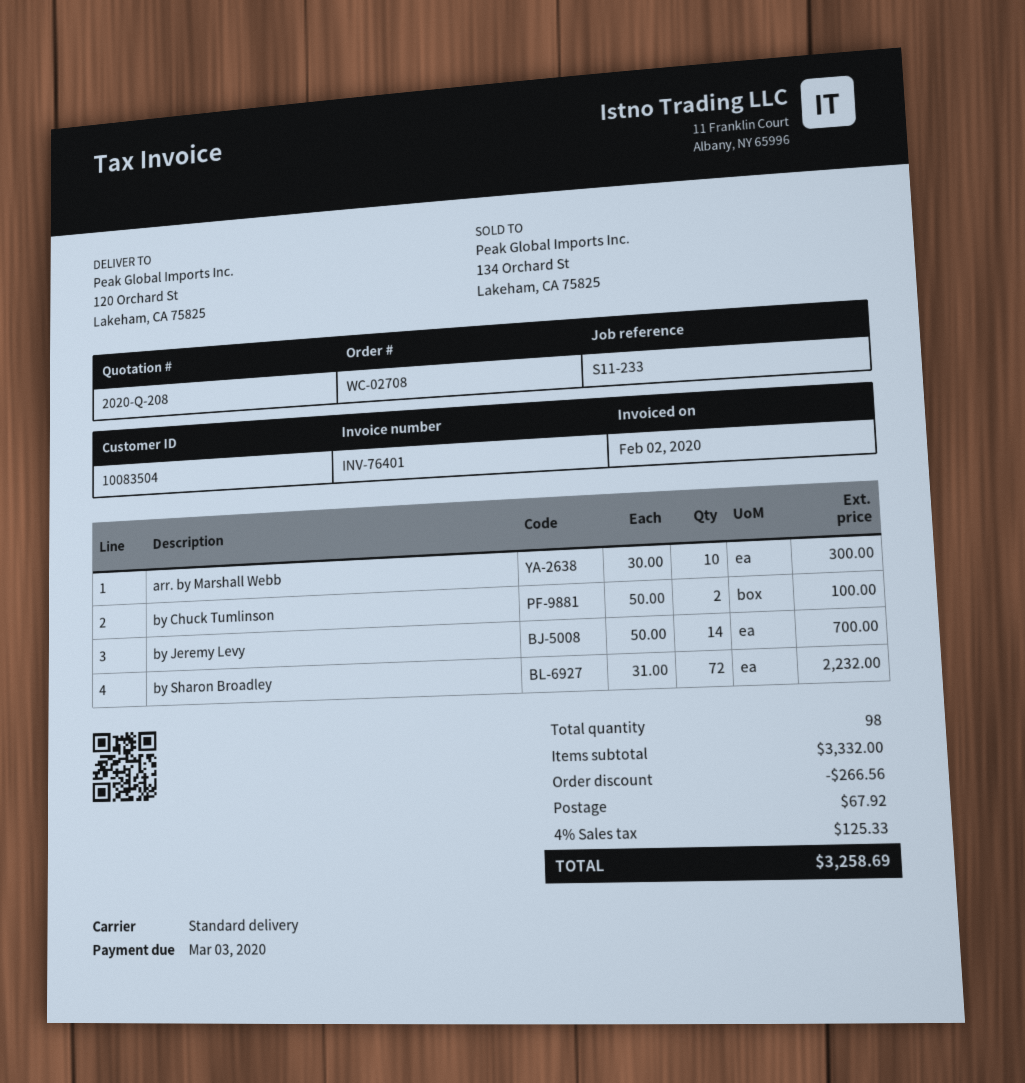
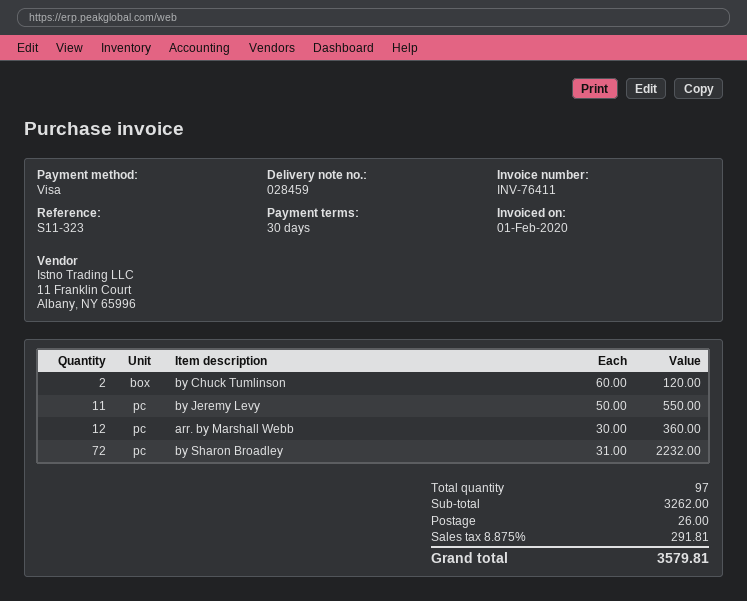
invoice number: INV-76401 -> INV-76411
invoice date: 2020-02-02 -> 2020-02-01
reference: S11-233 -> S11-323
arr. by Marshall Webb: 10 x 30.00 = 300.00 -> 12 x 30.00 = 360.00
by Chuck Tumlinson: 2 x 50.00 = 100.00 -> 2 x 60.00 = 120.00
by Jeremy Levy: 14 x 50.00 = 700.00 -> 11 x 50.00 = 550.00
total quantity: 98 -> 97
subtotal: 3332.00 -> 3262.00
discount: 266.56 -> none
shipping: 67.92 -> 26.00
tax: 4% = 125.33 -> 8.875% = 291.81
total: 3258.69 -> 3579.81

